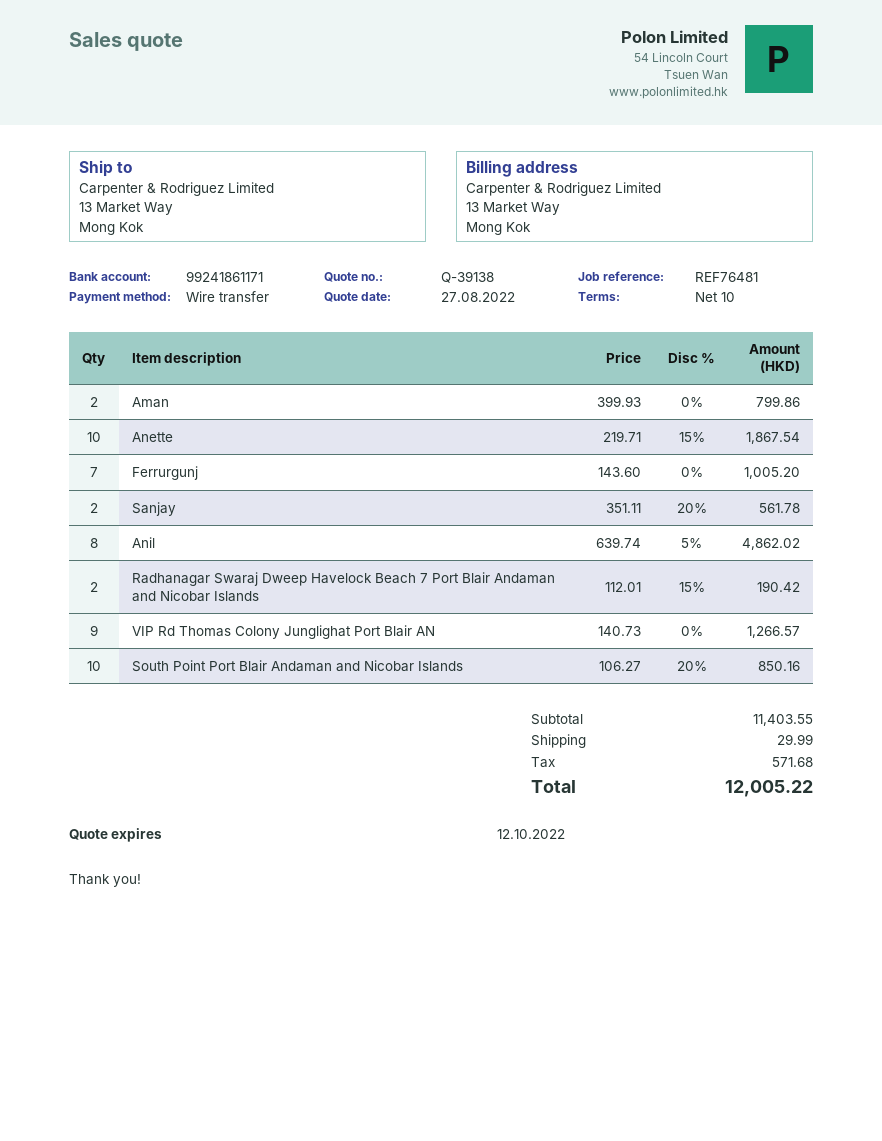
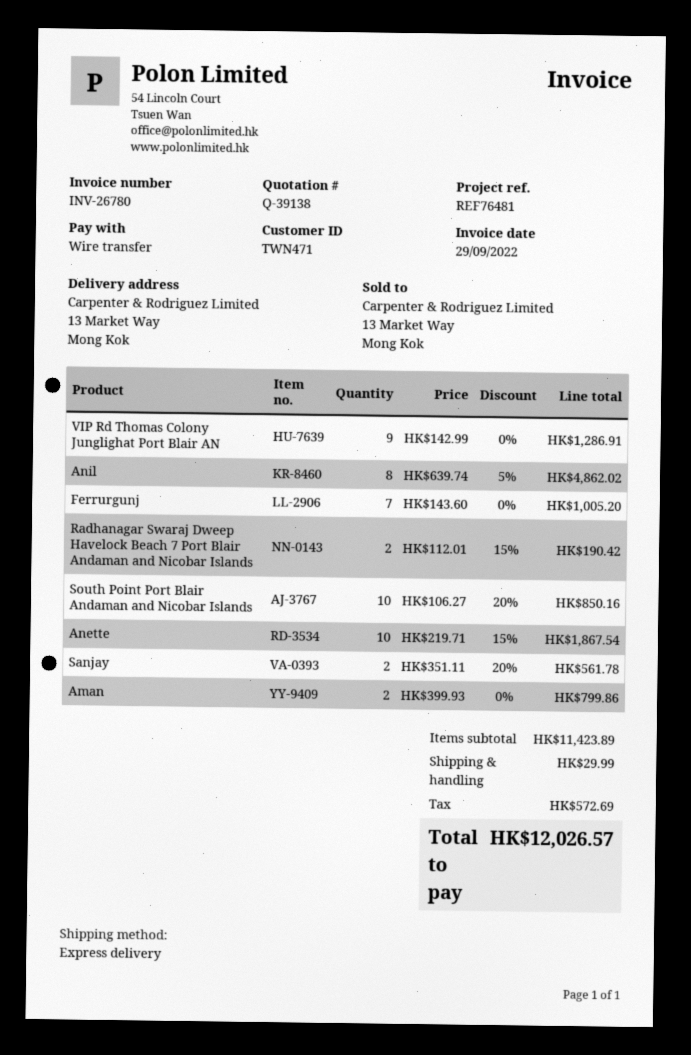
VIP Rd Thomas Colony Junglighat Port Blair AN: 9 x 140.73 = 1266.57 -> 9 x 142.99 = 1286.91
subtotal: 11403.55 -> 11423.89
tax: 571.68 -> 572.69
total: 12005.22 -> 12026.57

